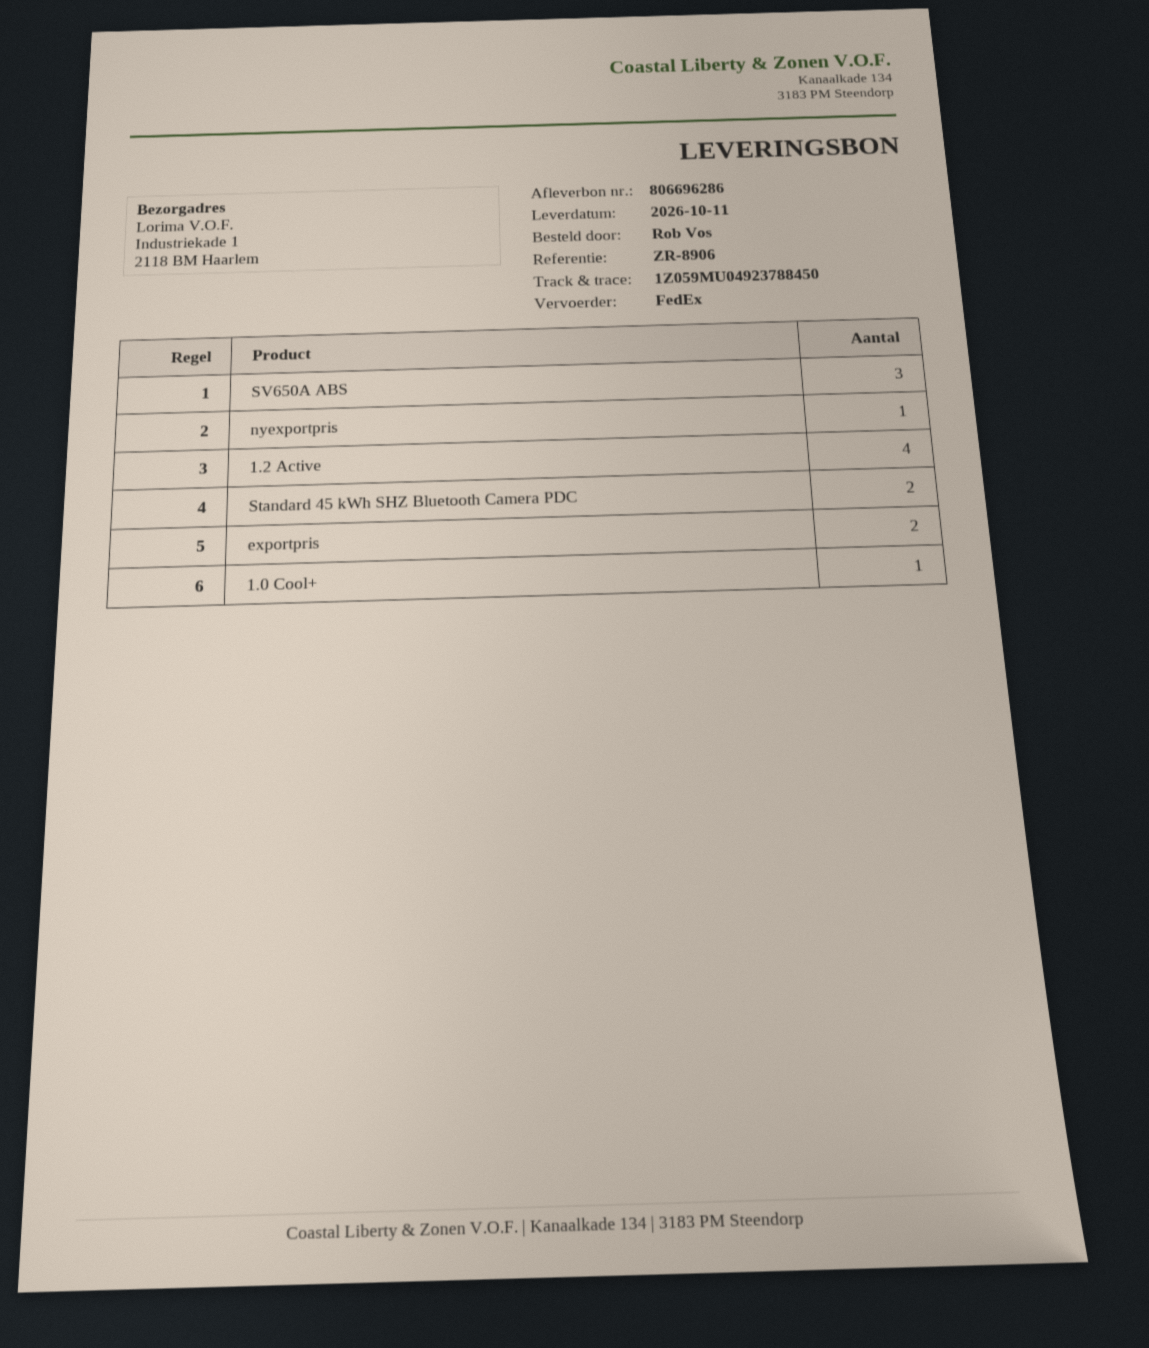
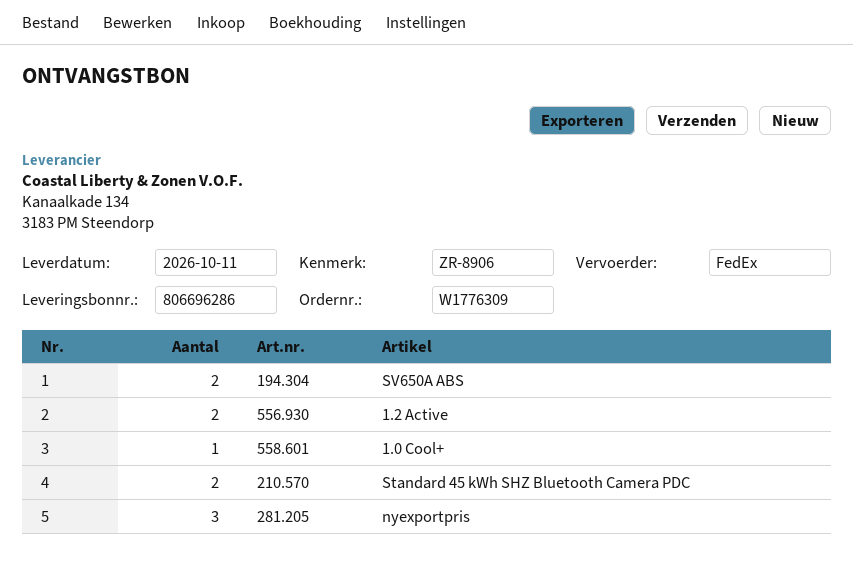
SV650A ABS: 3 -> 2
nyexportpris: 1 -> 3
1.2 Active: 4 -> 2
exportpris: 2 -> none

